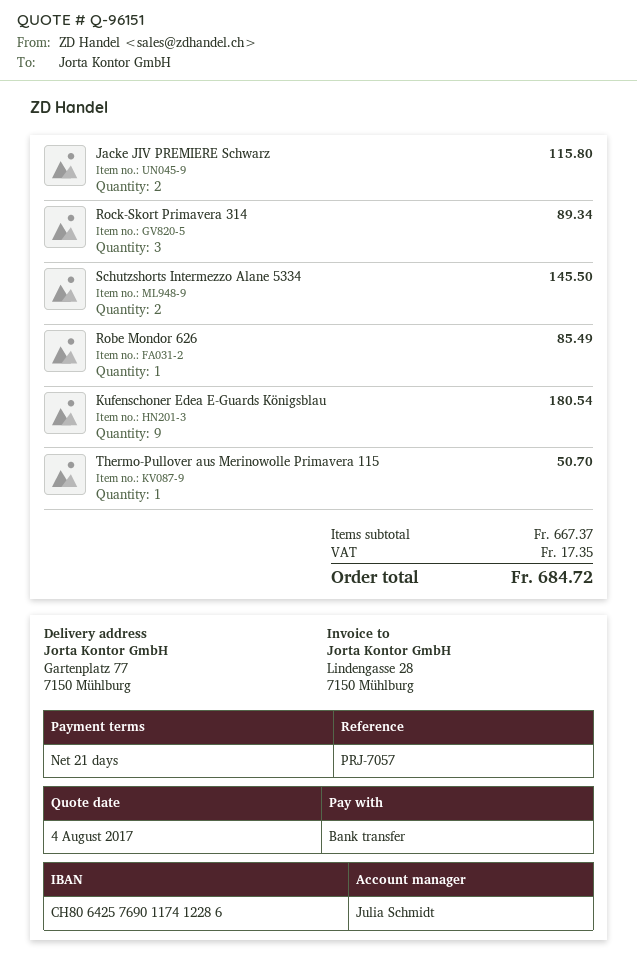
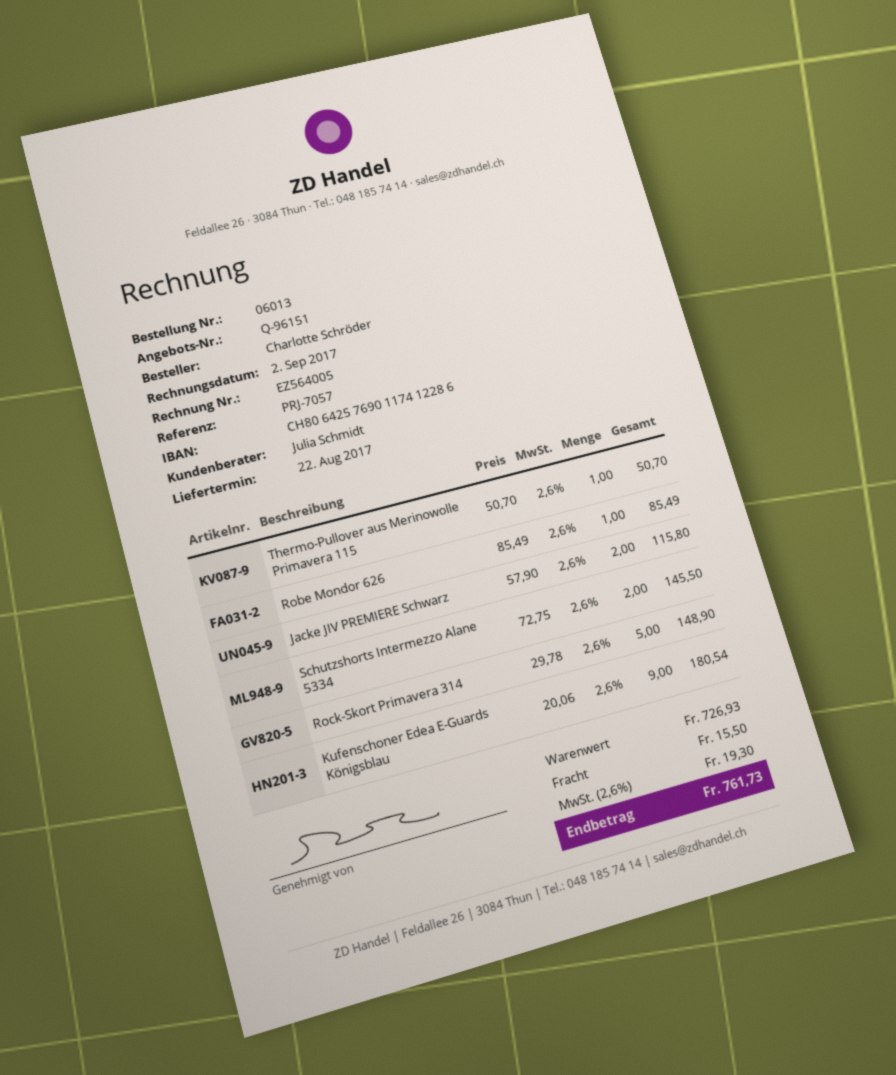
Rock-Skort Primavera 314: 3 for 89.34 -> 5 for 148.90
subtotal: 667.37 -> 726.93
shipping: none -> 15.50
tax: 17.35 -> 19.30
total: 684.72 -> 761.73

